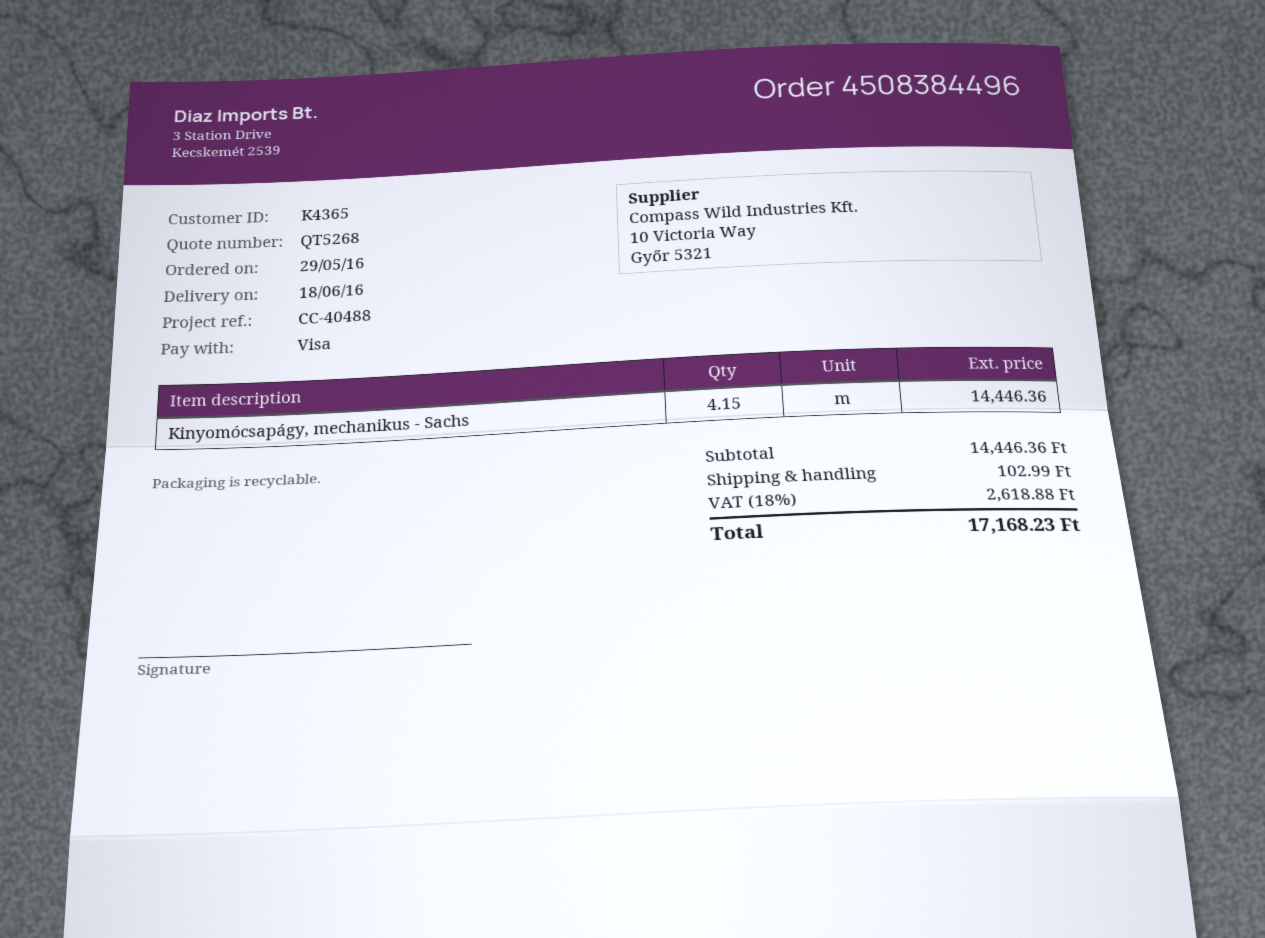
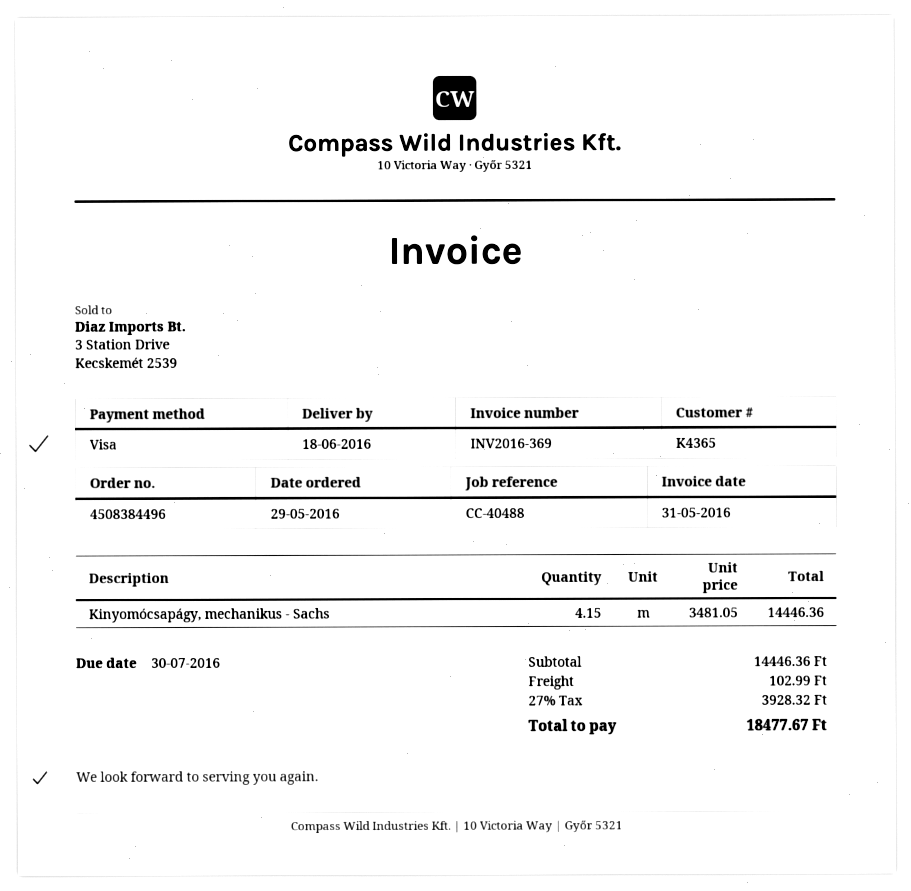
tax: 18% = 2618.88 -> 27% = 3928.32
total: 17168.23 -> 18477.67

